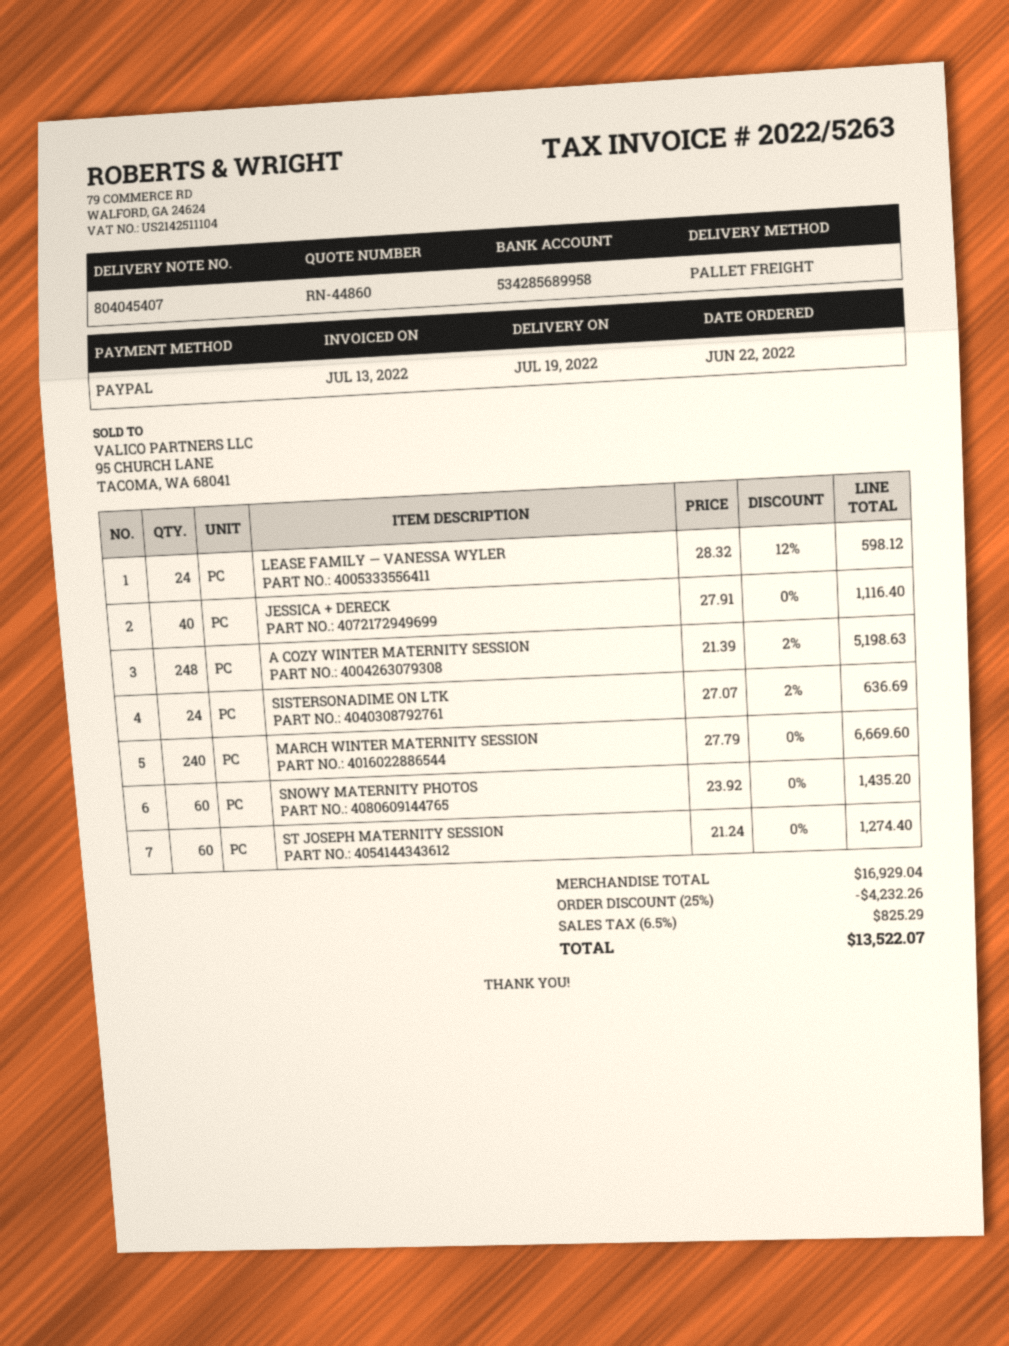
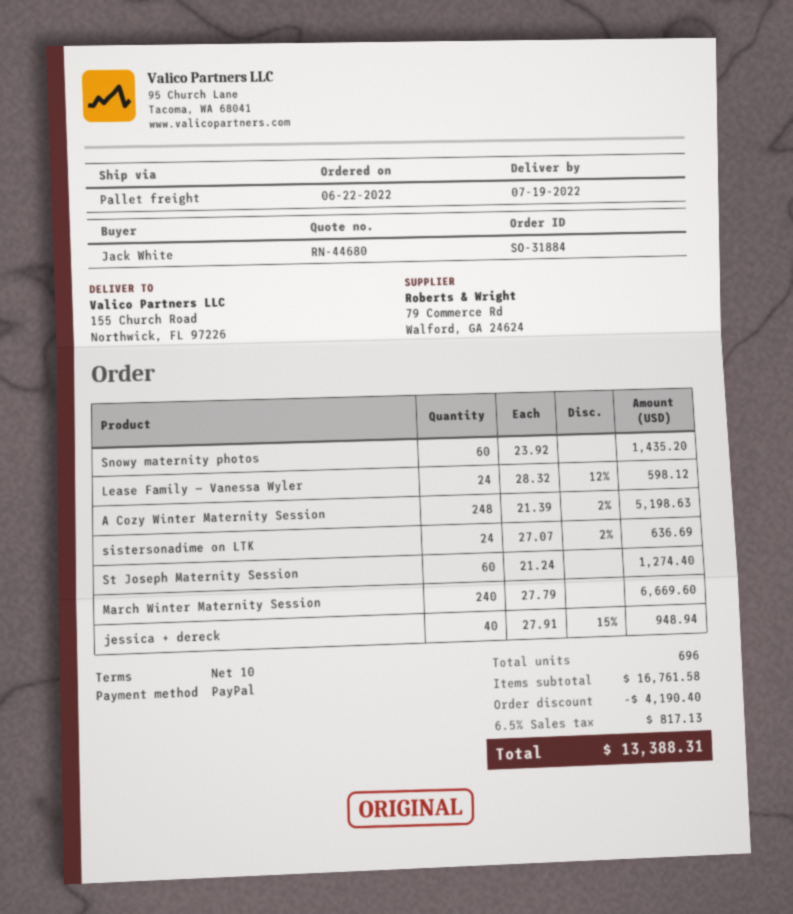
quote number: RN-44860 -> RN-44680
JESSICA + DERECK: 40 x 27.91 = 1116.40 -> 40 x 27.91 - 15% = 948.94
subtotal: 16929.04 -> 16761.58
discount: 4232.26 -> 4190.40
tax: 6.5% = 825.29 -> 6.5% = 817.13
total: 13522.07 -> 13388.31

